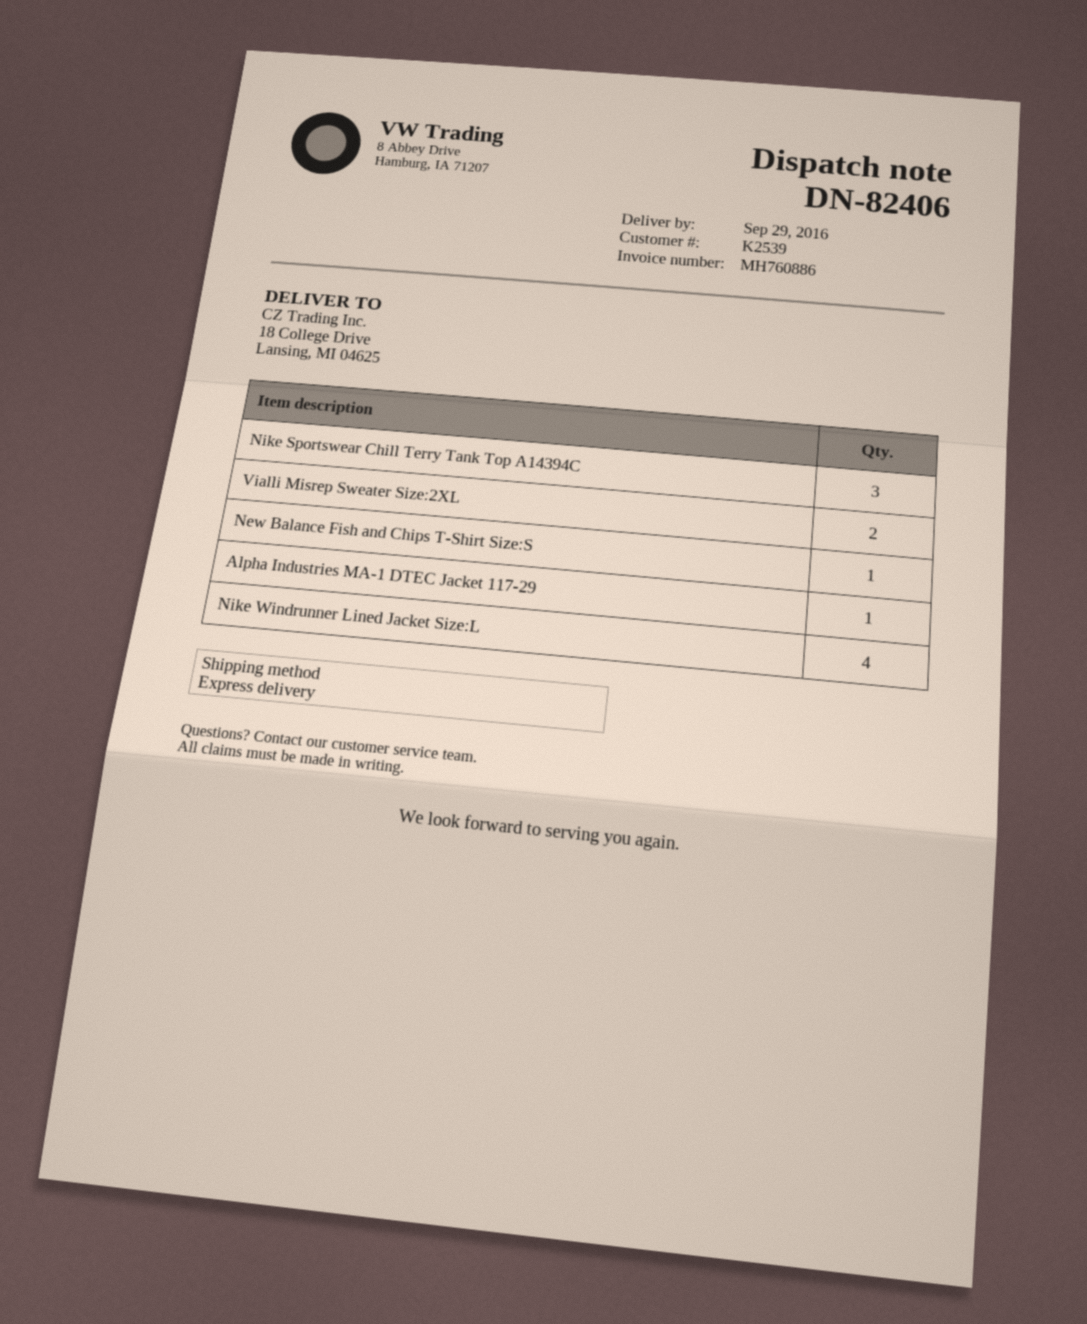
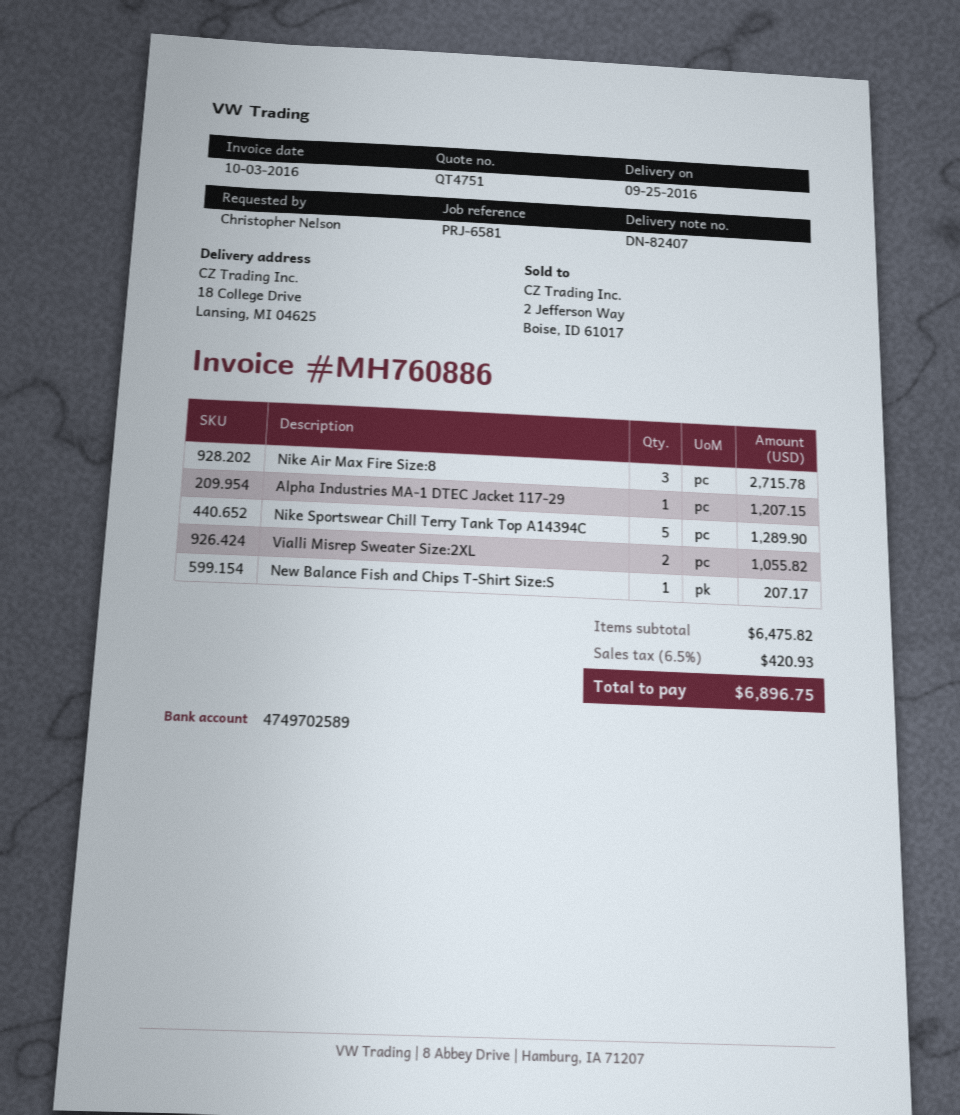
delivery note number: DN-82406 -> DN-82407
delivery date: 2016-09-29 -> 2016-09-25
Nike Sportswear Chill Terry Tank Top A14394C: 3 -> 5
Nike Windrunner Lined Jacket Size:L: 4 -> none
Nike Air Max Fire Size:8: none -> 3

